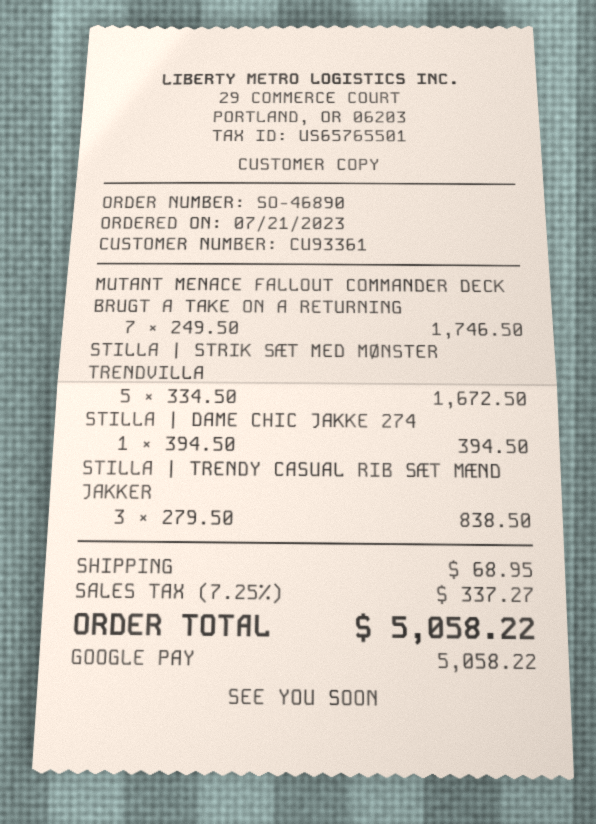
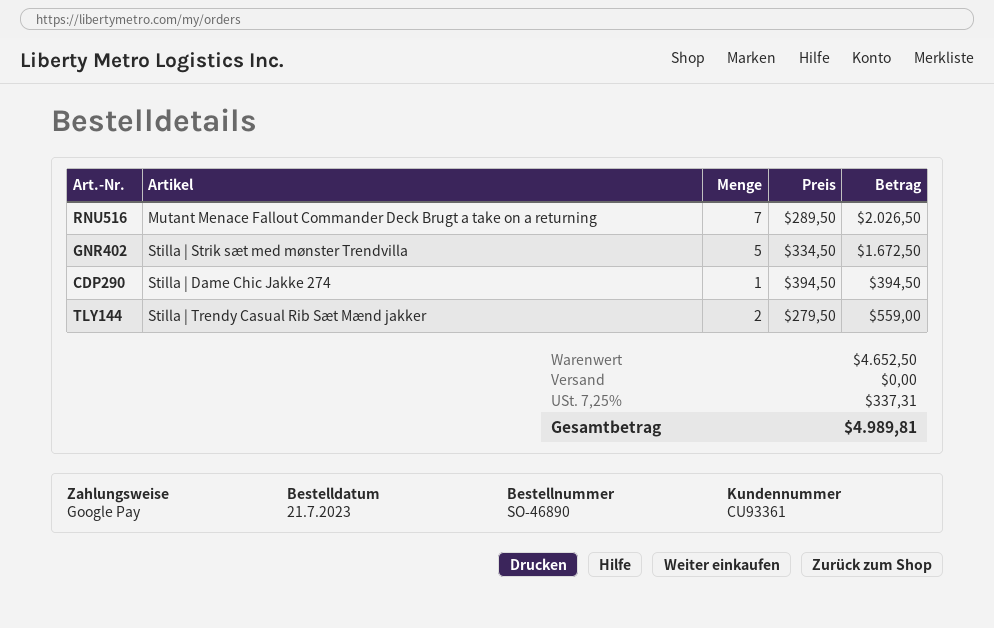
MUTANT MENACE FALLOUT COMMANDER DECK BRUGT A TAKE ON A RETURNING: 7 x 249.50 = 1746.50 -> 7 x 289.50 = 2026.50
STILLA | TRENDY CASUAL RIB SÆT MÆND JAKKER: 3 x 279.50 = 838.50 -> 2 x 279.50 = 559.00
shipping: 68.95 -> 0.00
tax: 7.25% = 337.27 -> 7.25% = 337.31
total: 5058.22 -> 4989.81

